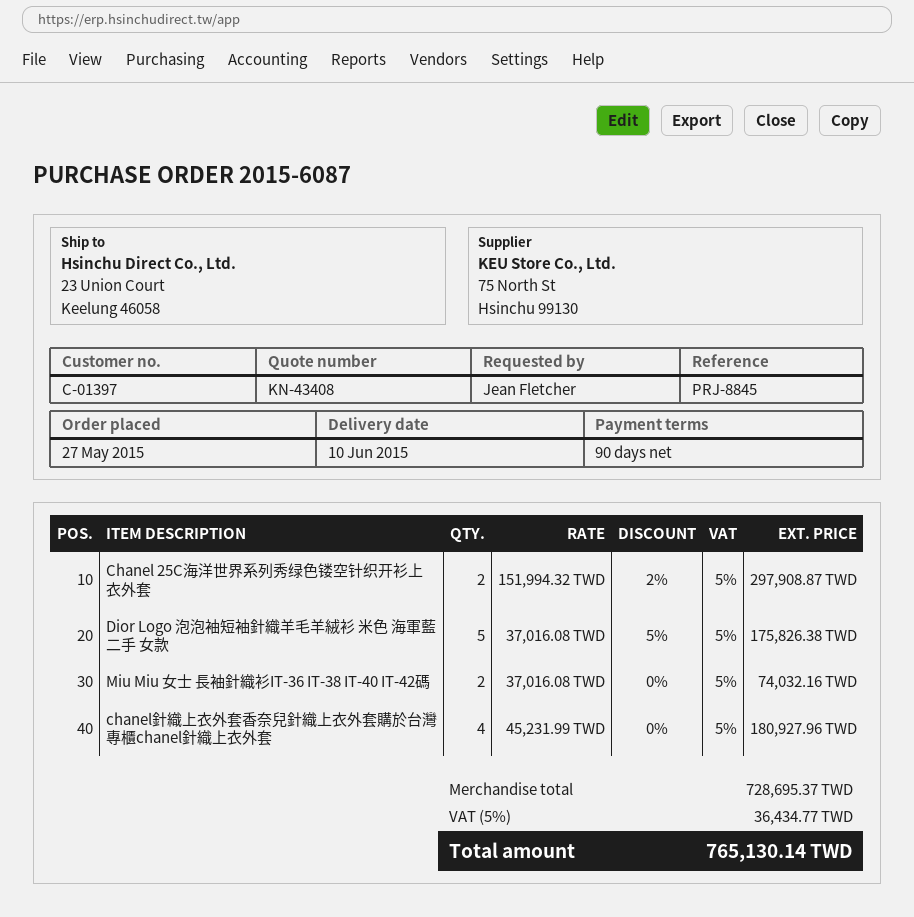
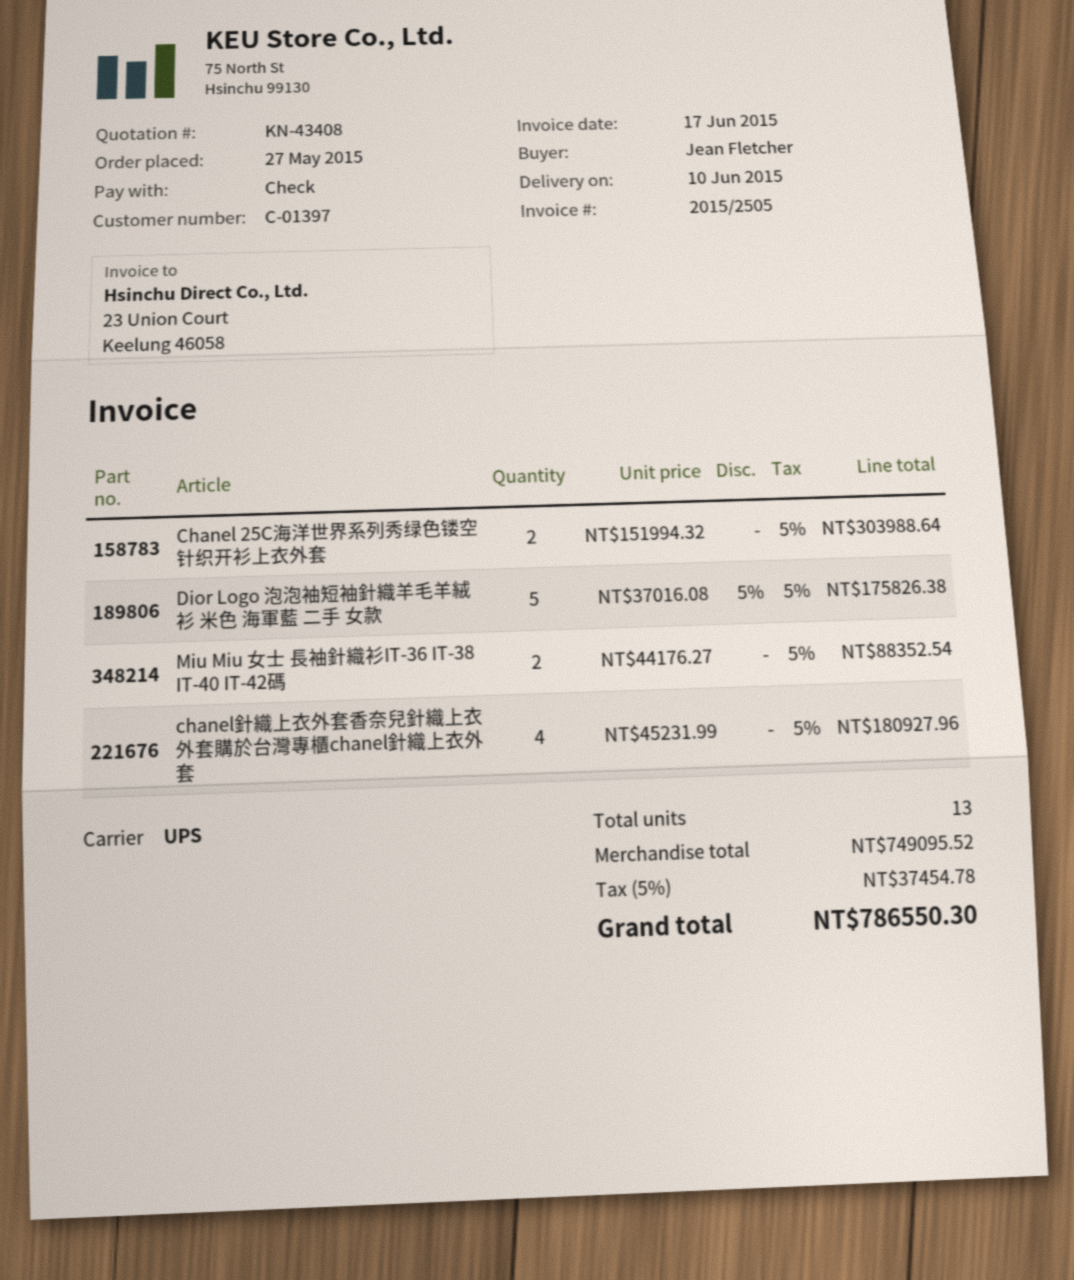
Chanel 25C海洋世界系列秀绿色镂空针织开衫上衣外套: 2 x 151994.32 - 2% = 297908.87 -> 2 x 151994.32 = 303988.64
Miu Miu 女士 長袖針織衫IT-36 IT-38 IT-40 IT-42碼: 2 x 37016.08 = 74032.16 -> 2 x 44176.27 = 88352.54
subtotal: 728695.37 -> 749095.52
tax: 5% = 36434.77 -> 5% = 37454.78
total: 765130.14 -> 786550.30

